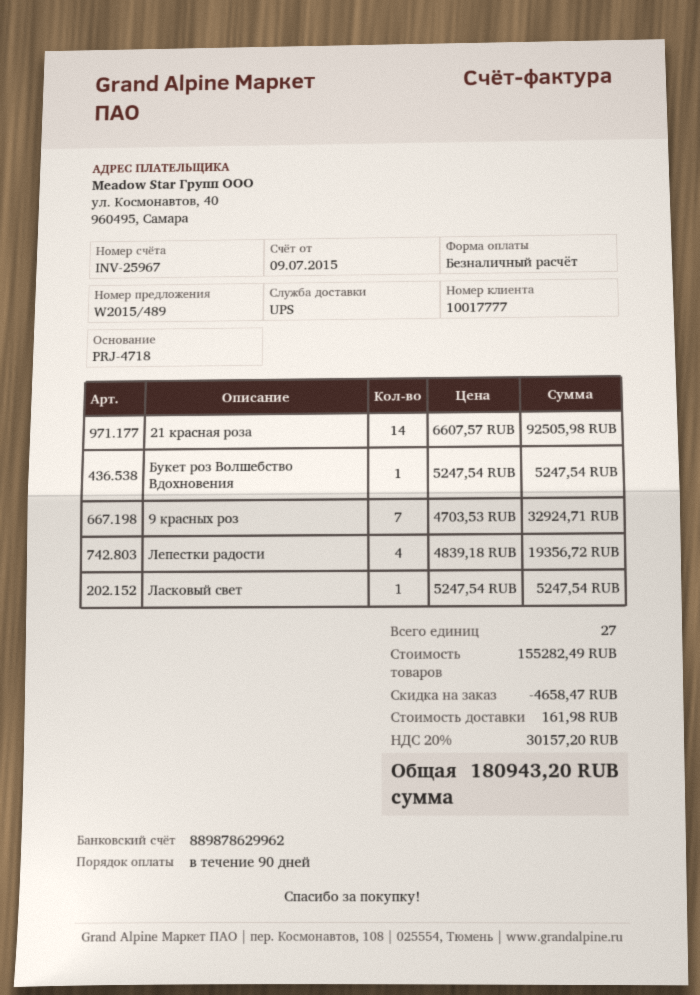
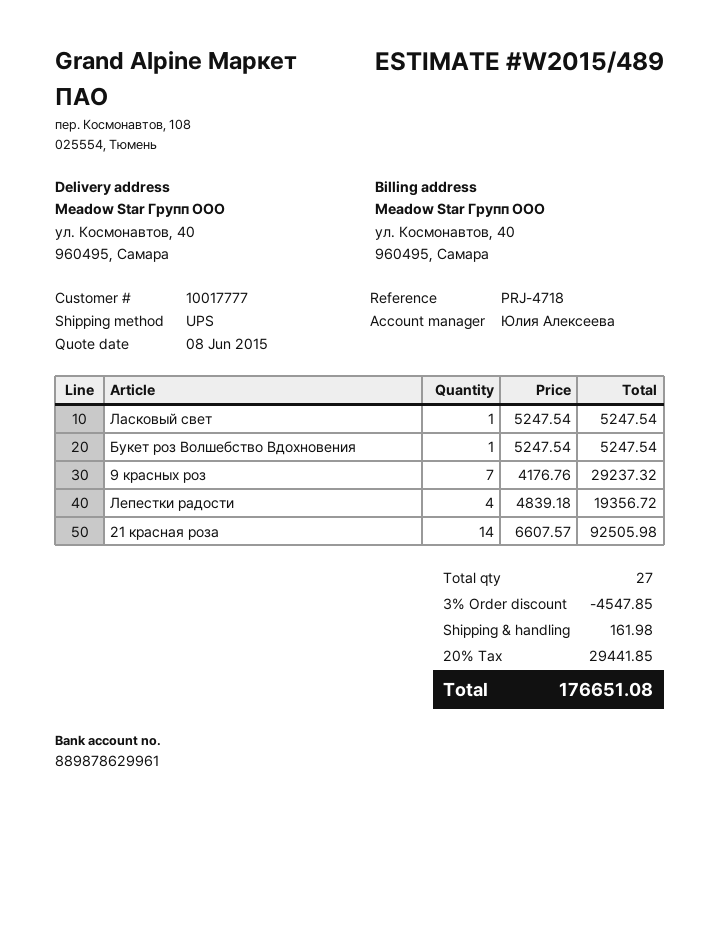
bank account: 889878629962 -> 889878629961
9 красных роз: 7 x 4703.53 = 32924.71 -> 7 x 4176.76 = 29237.32
discount: 4658.47 -> 4547.85
tax: 20% = 30157.20 -> 20% = 29441.85
total: 180943.20 -> 176651.08

